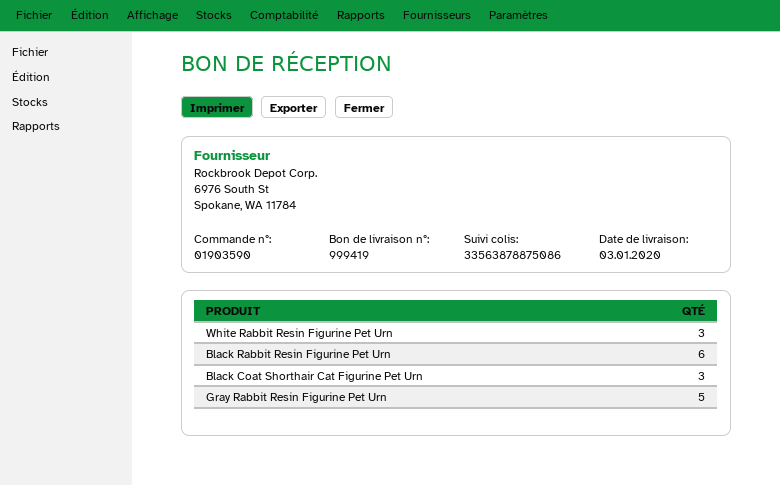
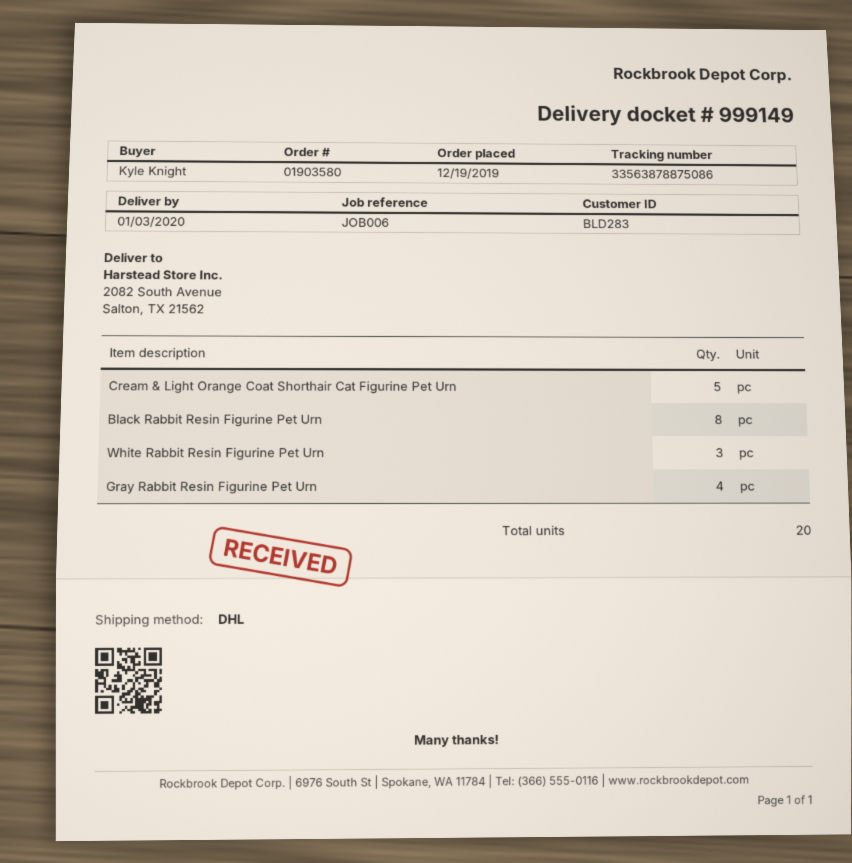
order number: 01903590 -> 01903580
delivery note number: 999419 -> 999149
Black Rabbit Resin Figurine Pet Urn: 6 -> 8
Black Coat Shorthair Cat Figurine Pet Urn: 3 -> none
Gray Rabbit Resin Figurine Pet Urn: 5 -> 4
Cream & Light Orange Coat Shorthair Cat Figurine Pet Urn: none -> 5

